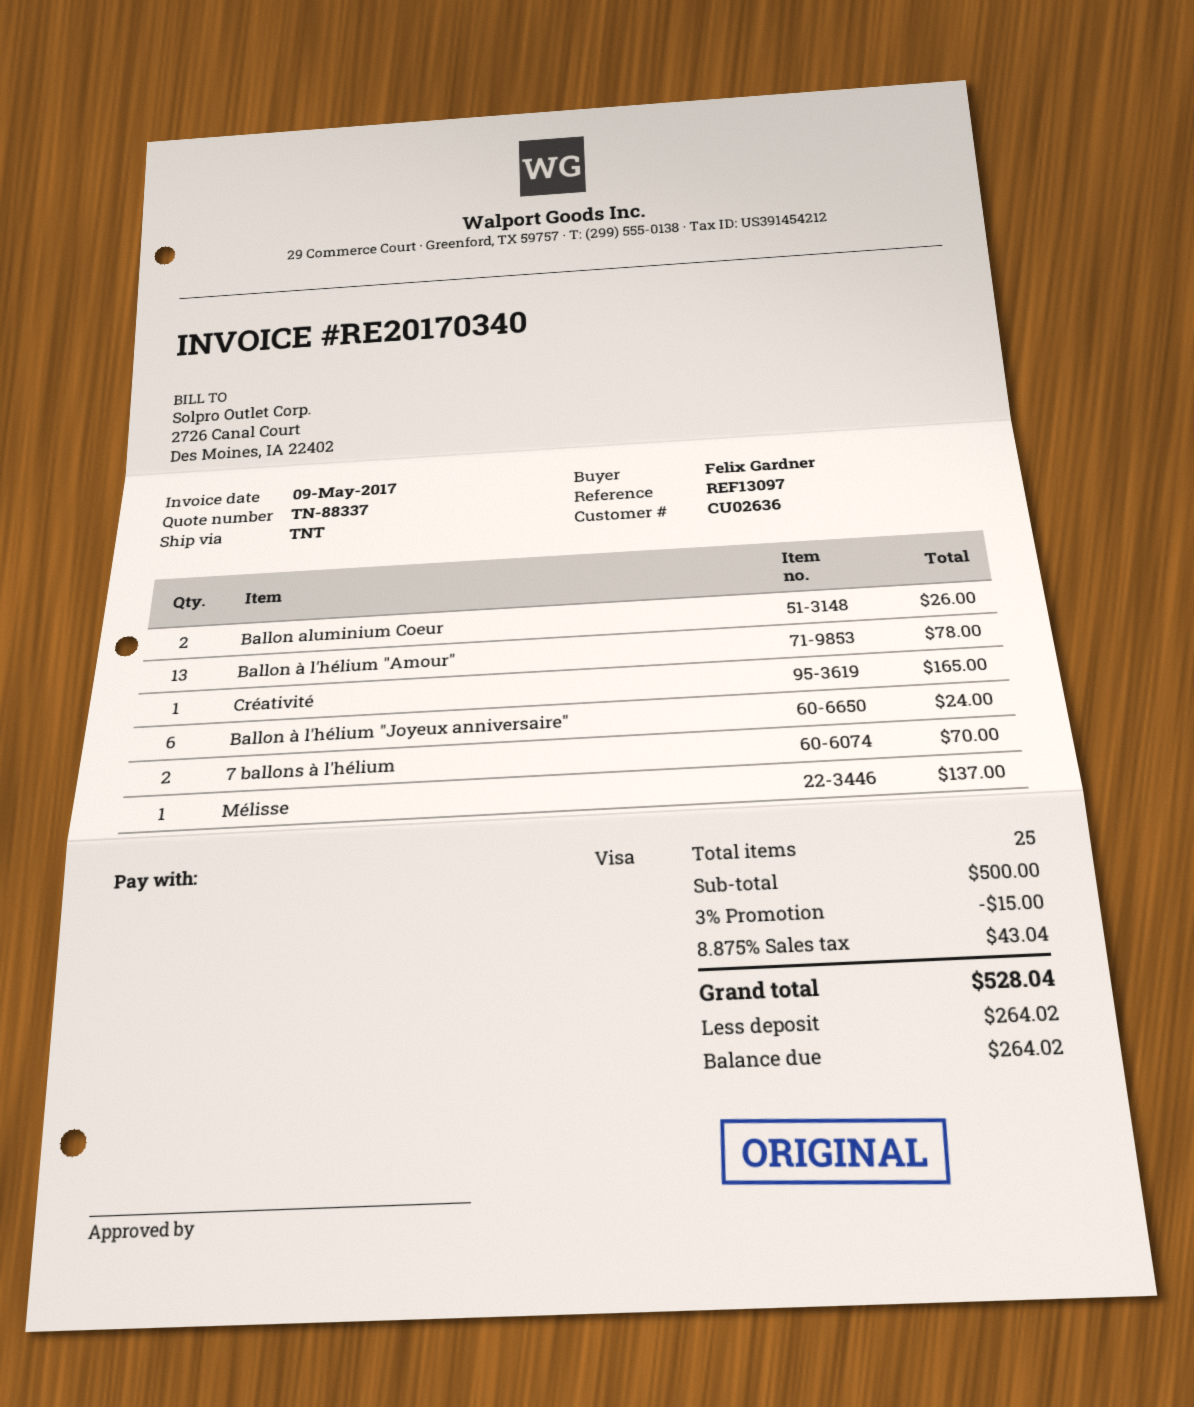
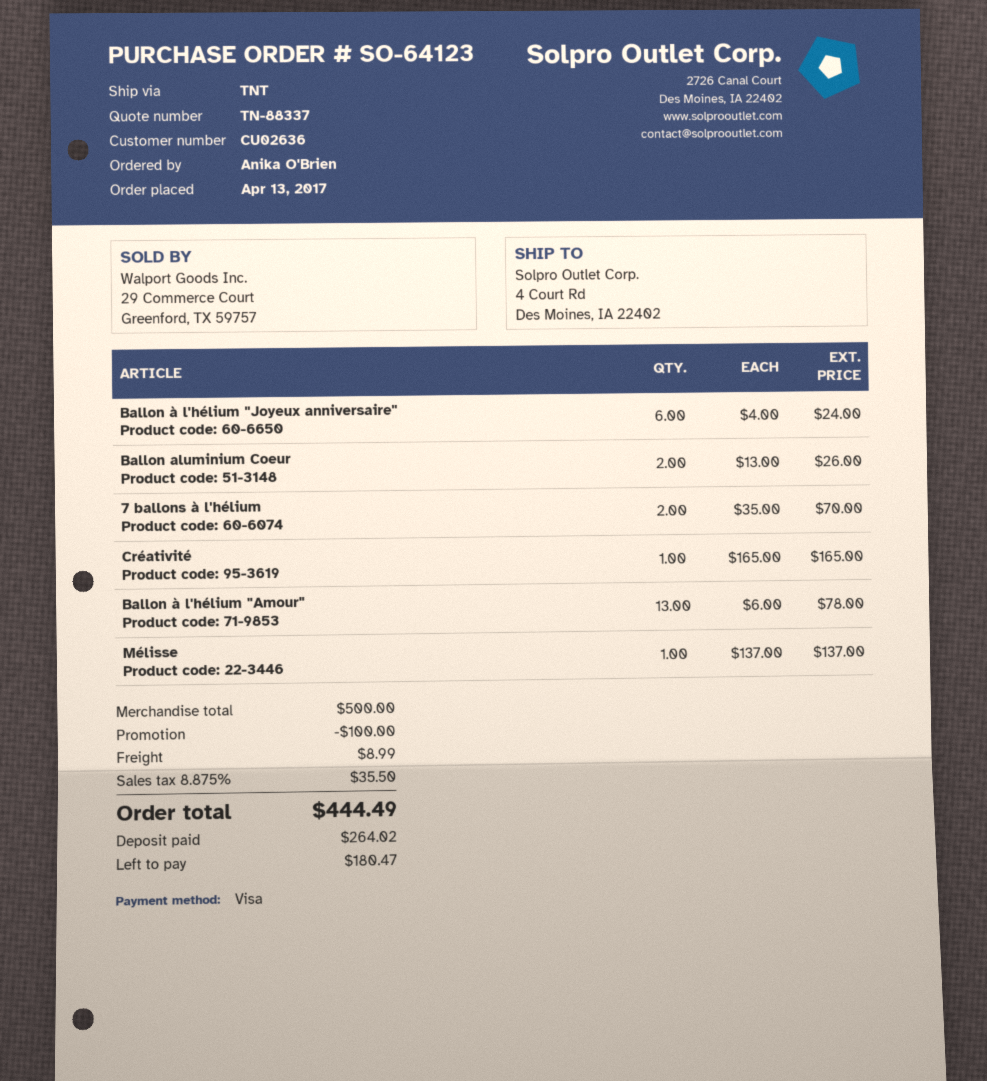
ordered by: Felix Gardner -> Anika O'Brien
discount: 15.00 -> 100.00
shipping: none -> 8.99
tax: 8.875% = 43.04 -> 8.875% = 35.50
total: 528.04 -> 444.49
balance: 264.02 -> 180.47

